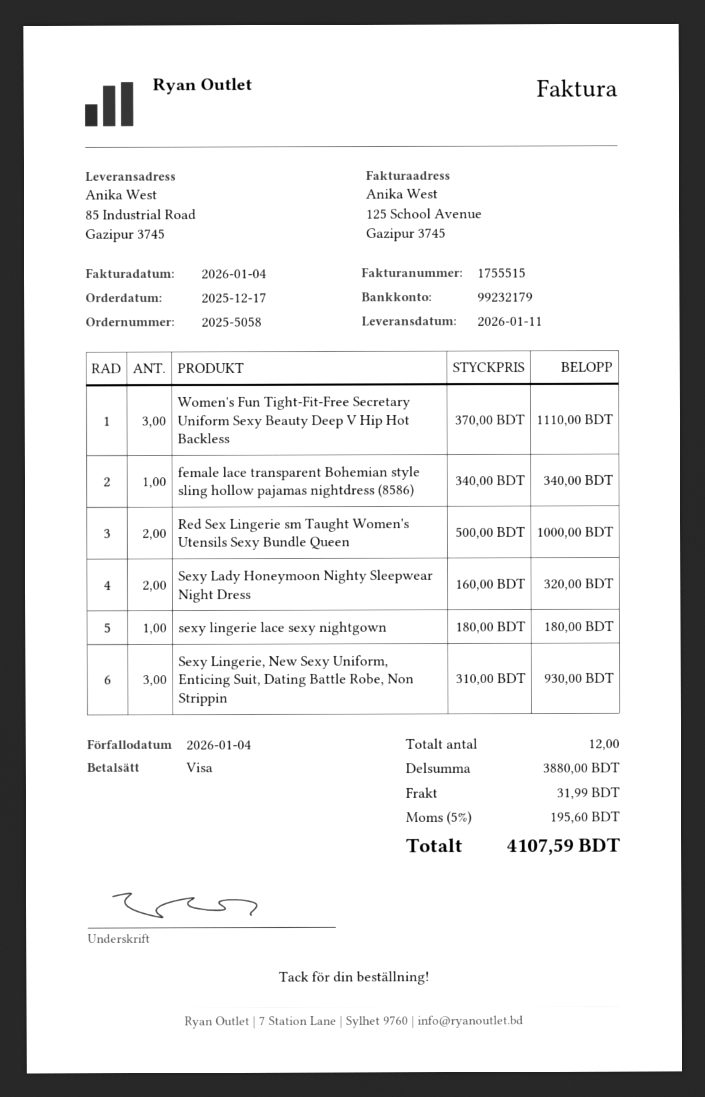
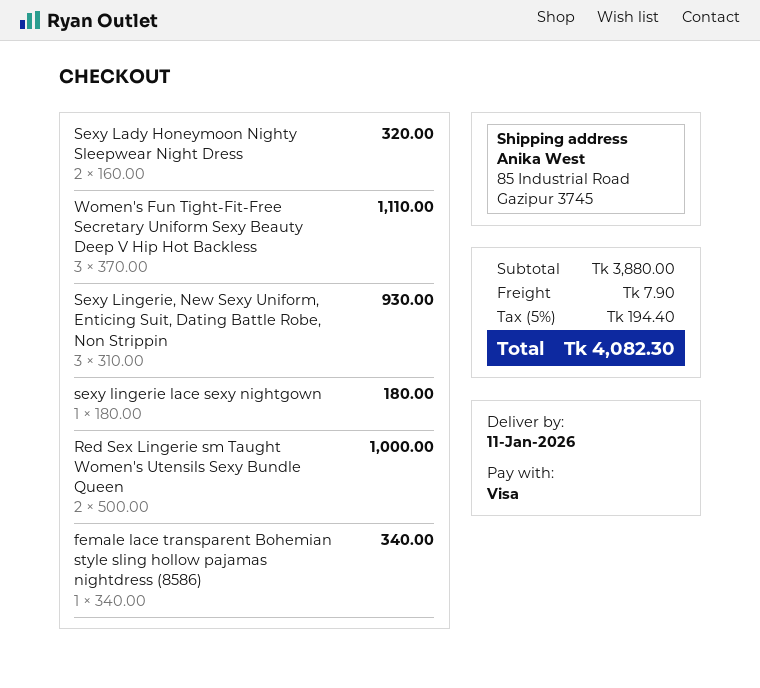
shipping: 31.99 -> 7.90
tax: 5% = 195.60 -> 5% = 194.40
total: 4107.59 -> 4082.30

